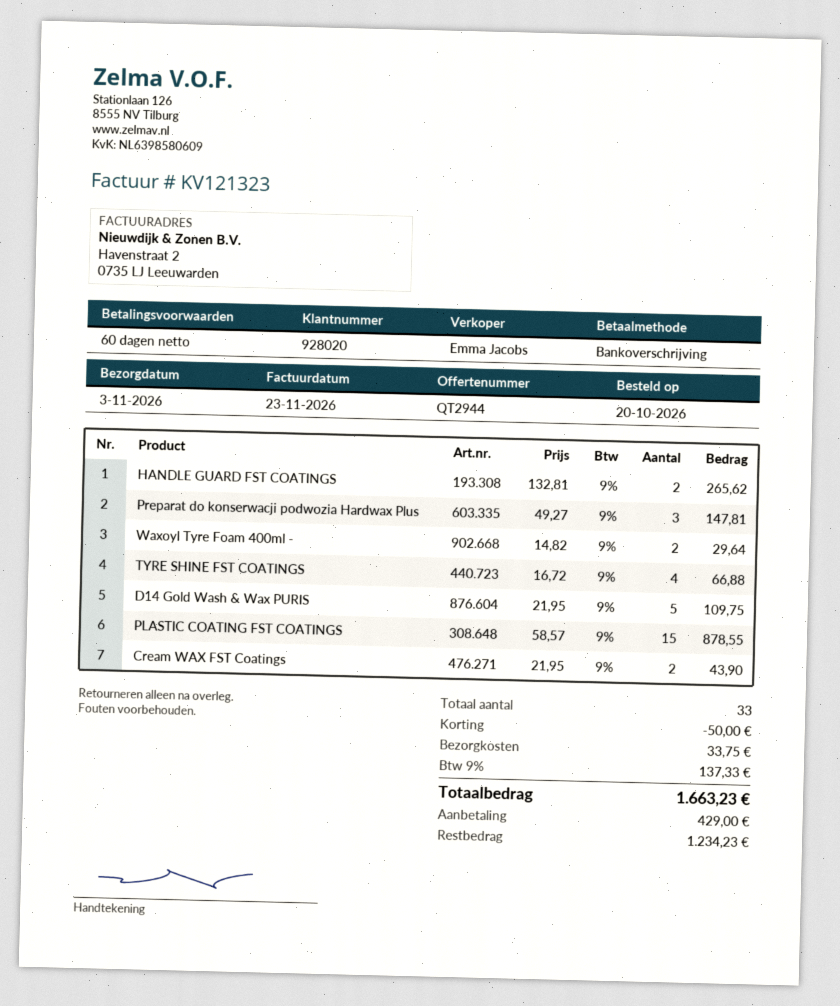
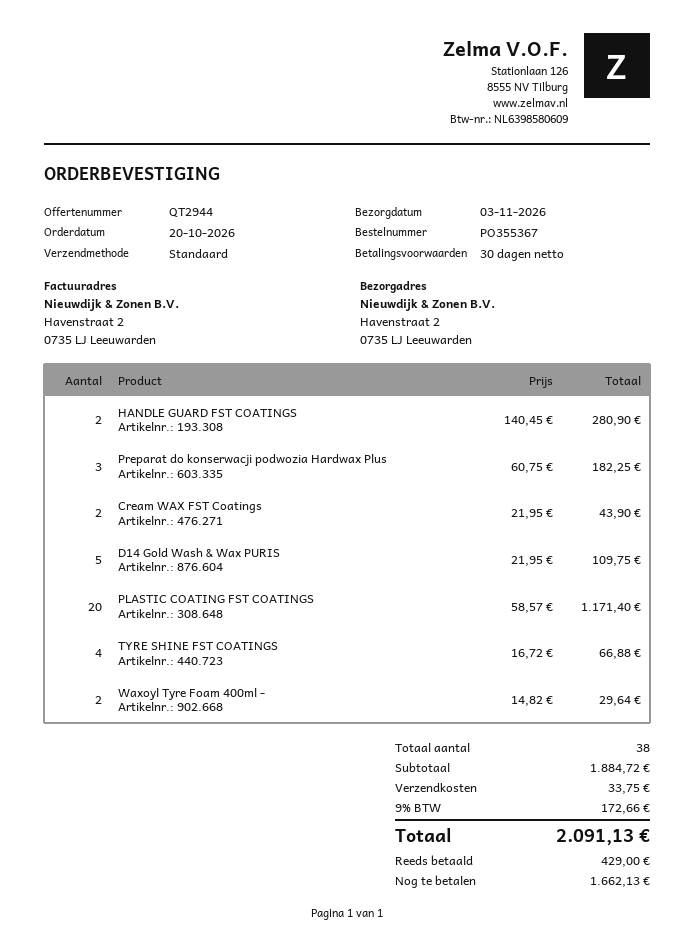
payment terms: 60 days -> 30 days
HANDLE GUARD FST COATINGS: 2 x 132.81 = 265.62 -> 2 x 140.45 = 280.90
Preparat do konserwacji podwozia Hardwax Plus: 3 x 49.27 = 147.81 -> 3 x 60.75 = 182.25
PLASTIC COATING FST COATINGS: 15 x 58.57 = 878.55 -> 20 x 58.57 = 1171.40
total quantity: 33 -> 38
discount: 50.00 -> none
tax: 9% = 137.33 -> 9% = 172.66
total: 1663.23 -> 2091.13
balance: 1234.23 -> 1662.13

